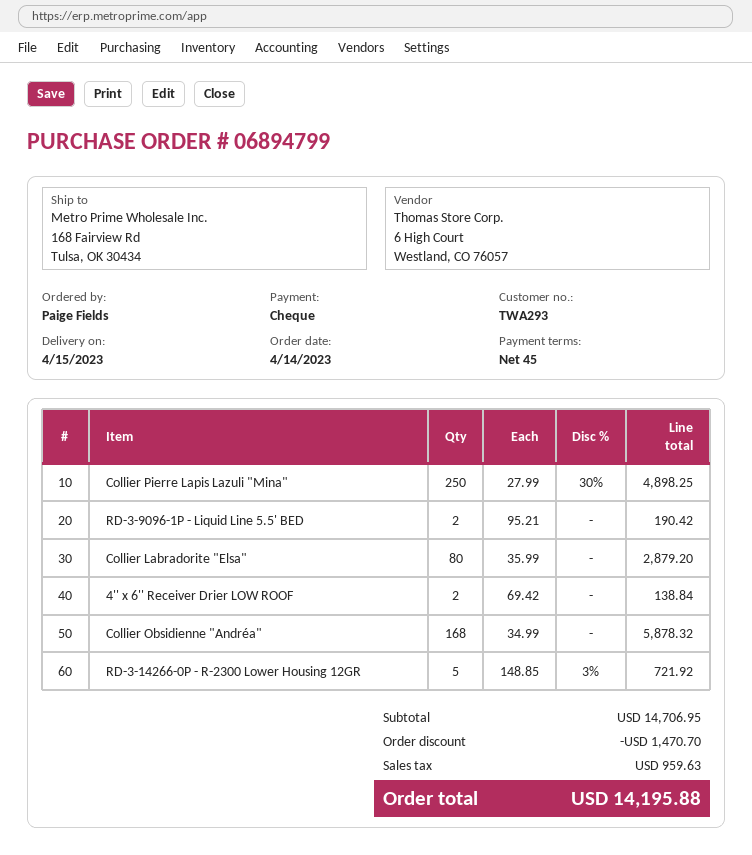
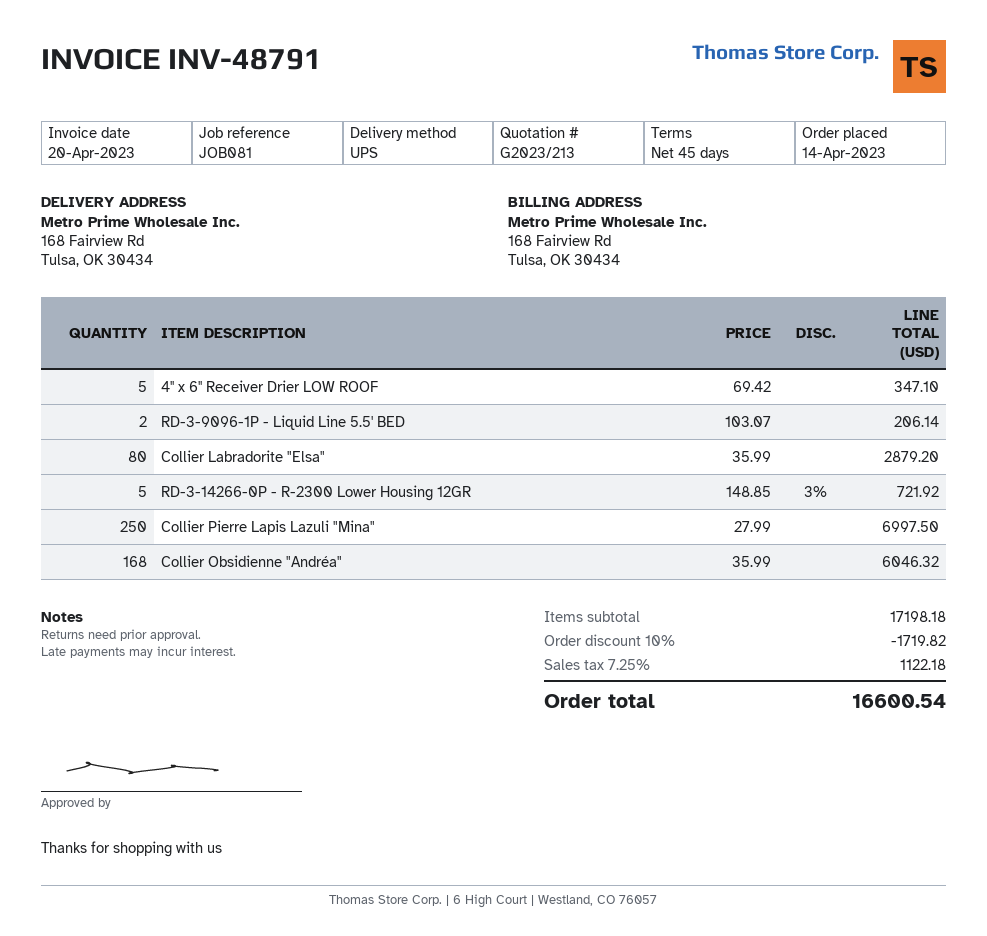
Collier Pierre Lapis Lazuli "Mina": 250 x 27.99 - 30% = 4898.25 -> 250 x 27.99 = 6997.50
RD-3-9096-1P - Liquid Line 5.5' BED: 2 x 95.21 = 190.42 -> 2 x 103.07 = 206.14
4'' x 6'' Receiver Drier LOW ROOF: 2 x 69.42 = 138.84 -> 5 x 69.42 = 347.10
Collier Obsidienne "Andréa": 168 x 34.99 = 5878.32 -> 168 x 35.99 = 6046.32
subtotal: 14706.95 -> 17198.18
discount: 1470.70 -> 1719.82
tax: 959.63 -> 1122.18
total: 14195.88 -> 16600.54

